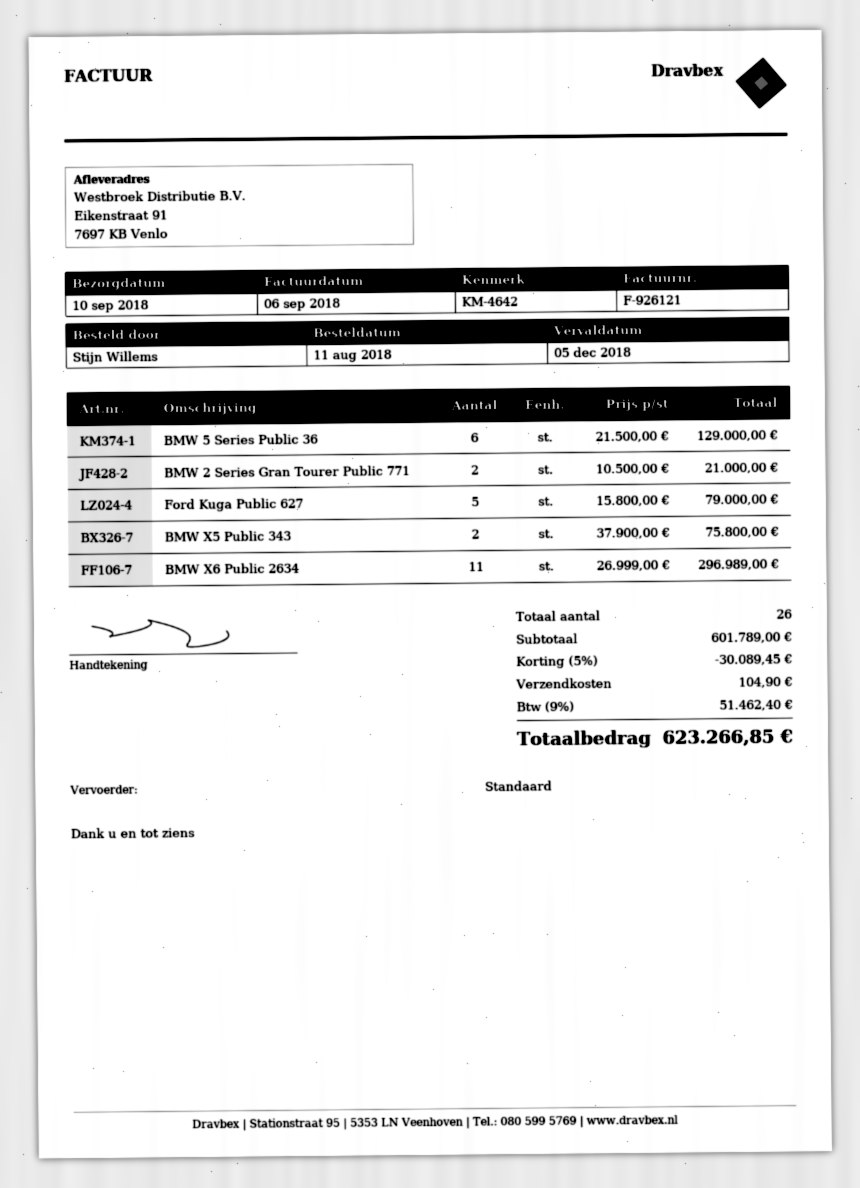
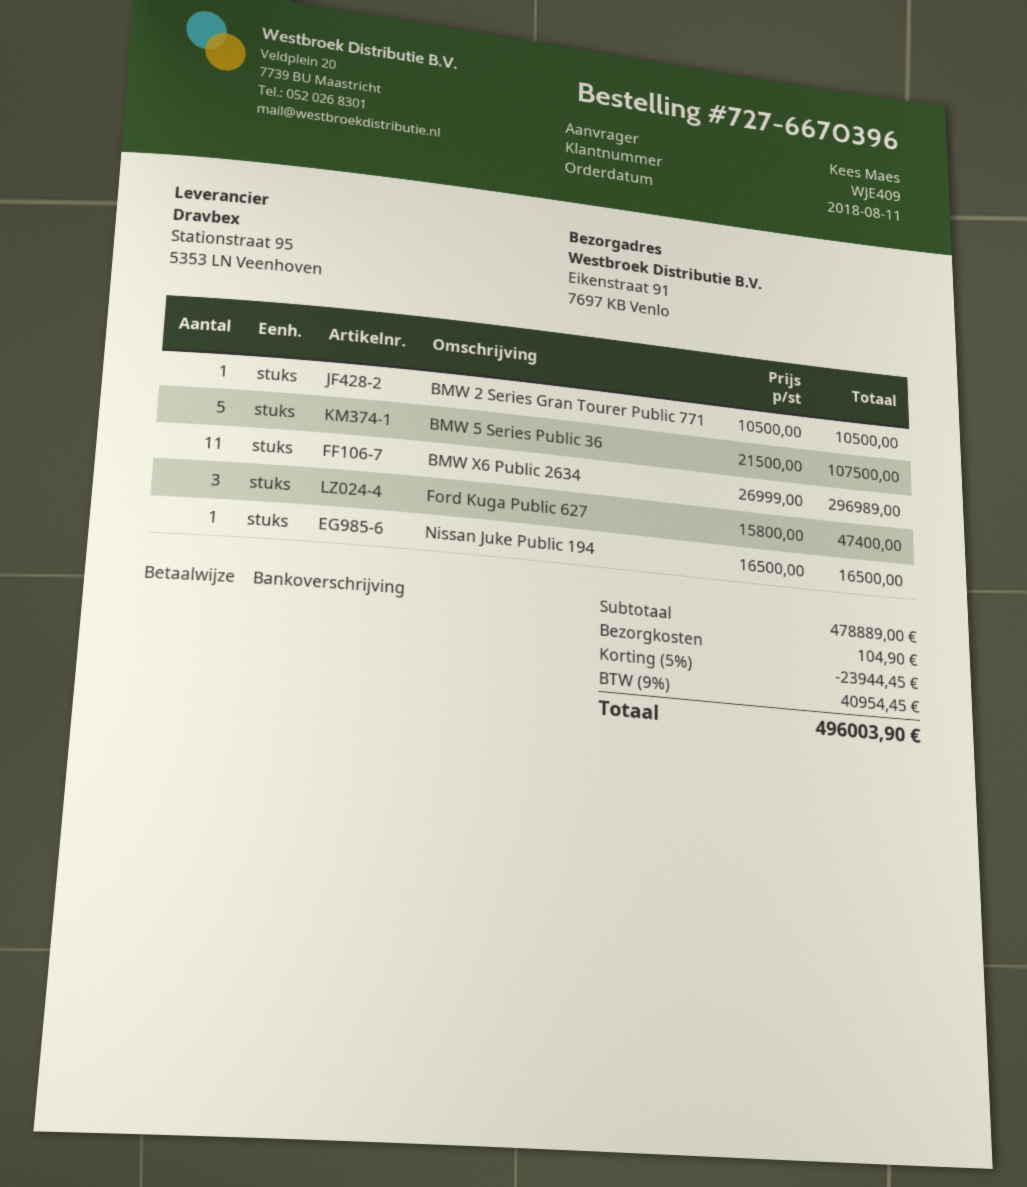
ordered by: Stijn Willems -> Kees Maes
BMW 5 Series Public 36: 6 x 21500.00 = 129000.00 -> 5 x 21500.00 = 107500.00
BMW 2 Series Gran Tourer Public 771: 2 x 10500.00 = 21000.00 -> 1 x 10500.00 = 10500.00
Ford Kuga Public 627: 5 x 15800.00 = 79000.00 -> 3 x 15800.00 = 47400.00
BMW X5 Public 343: 2 x 37900.00 = 75800.00 -> none
Nissan Juke Public 194: none -> 1 x 16500.00 = 16500.00
subtotal: 601789.00 -> 478889.00
discount: 5% = 30089.45 -> 5% = 23944.45
tax: 9% = 51462.40 -> 9% = 40954.45
total: 623266.85 -> 496003.90

